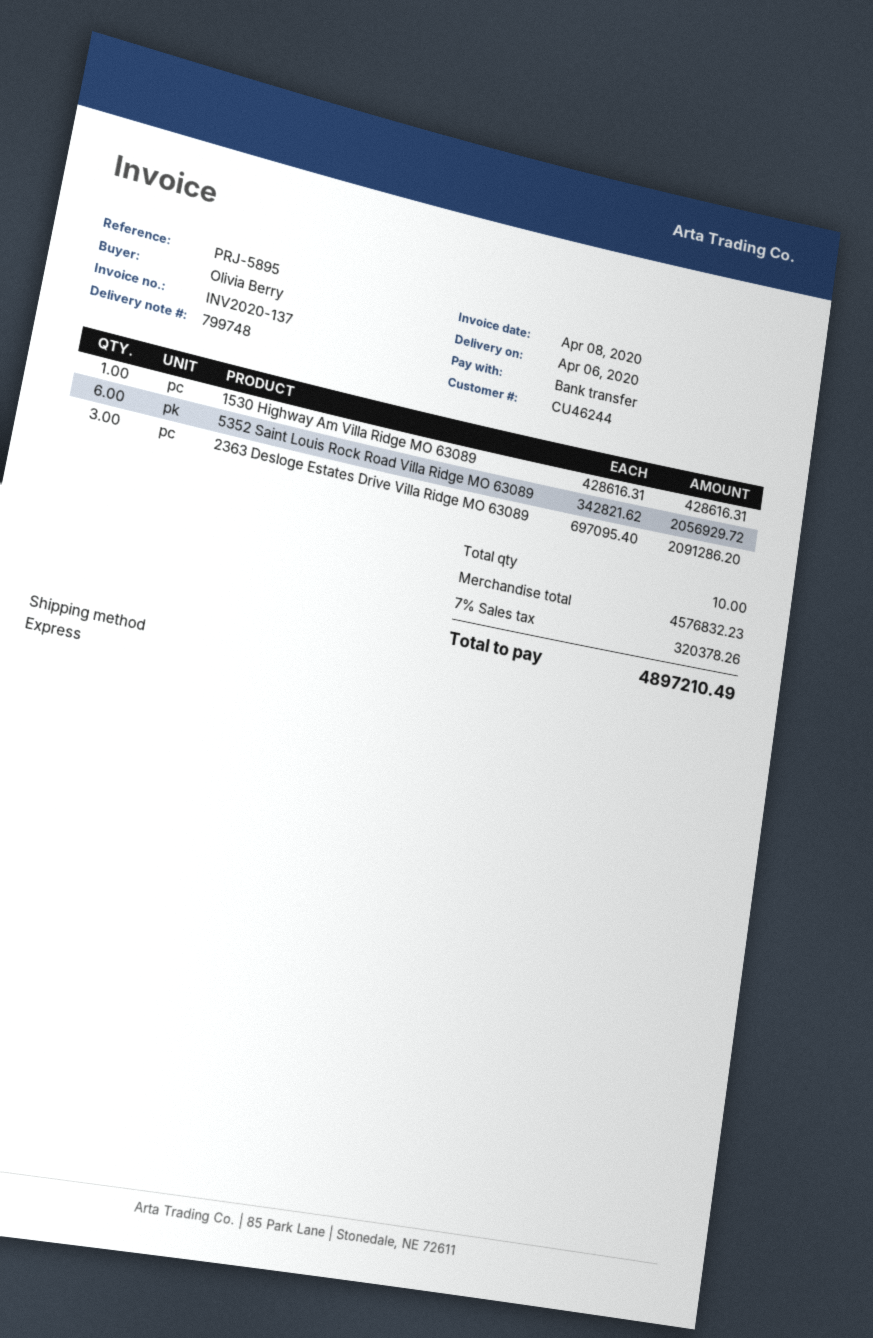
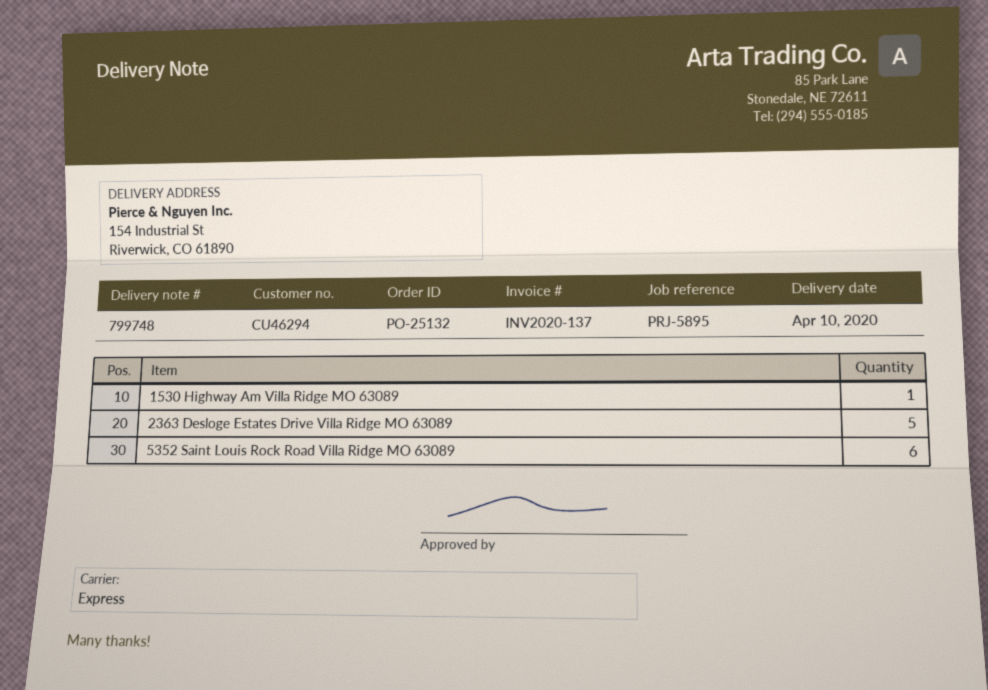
delivery date: 2020-04-06 -> 2020-04-10
customer number: CU46244 -> CU46294
2363 Desloge Estates Drive Villa Ridge MO 63089: 3 -> 5

